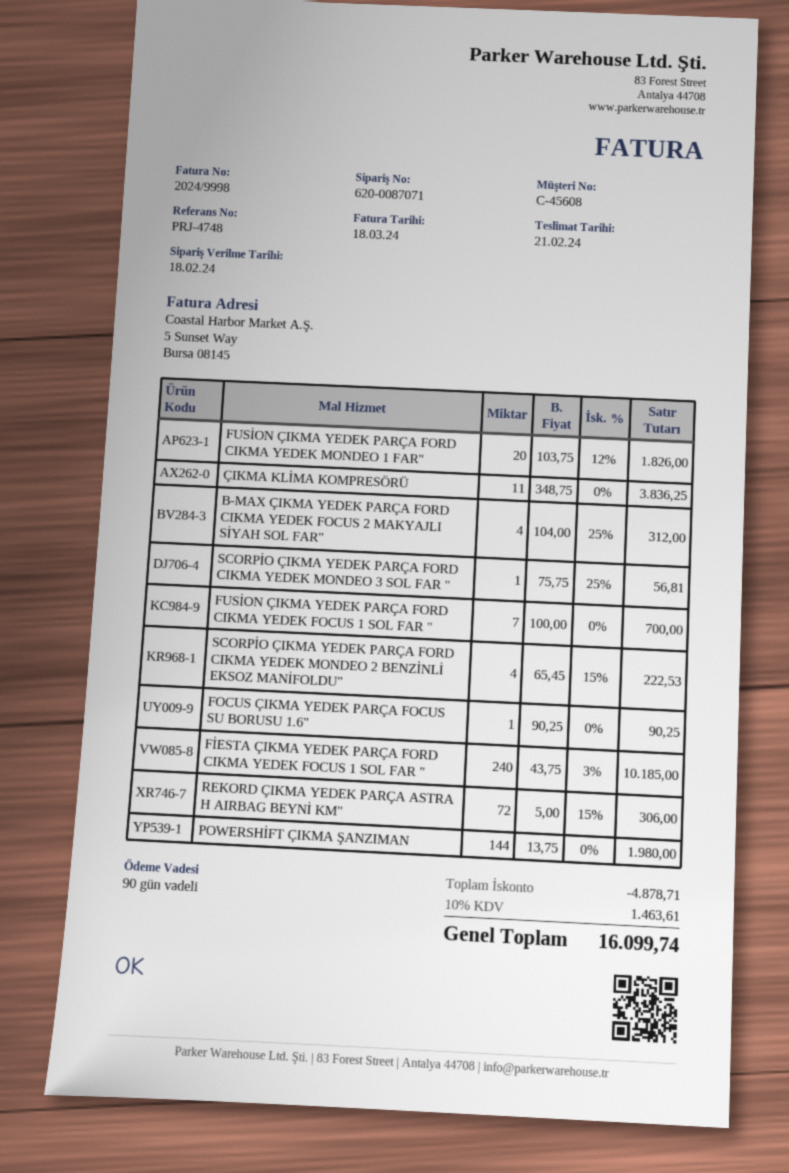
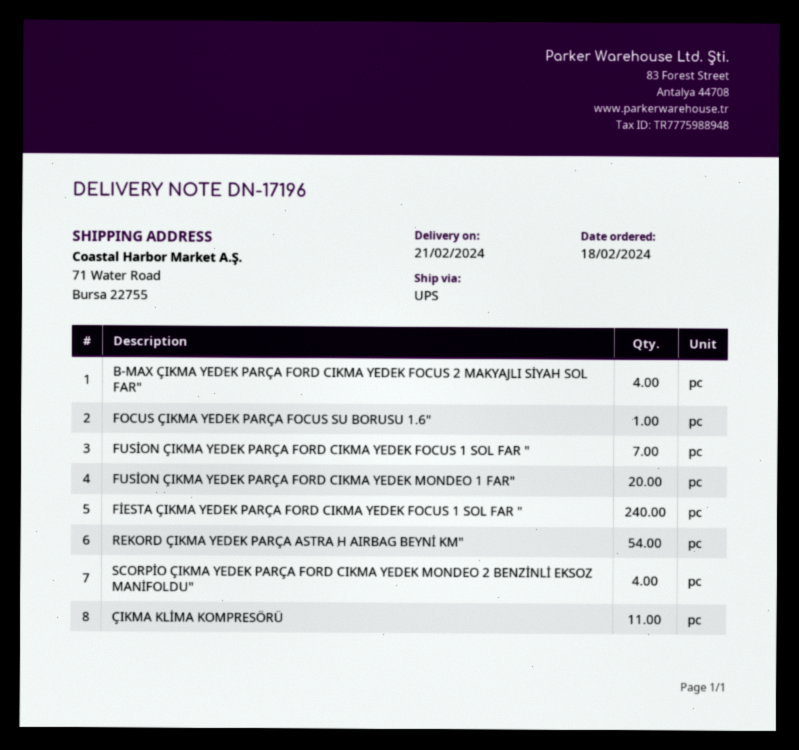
SCORPİO ÇIKMA YEDEK PARÇA FORD CIKMA YEDEK MONDEO 3 SOL FAR ": 1 -> none
REKORD ÇIKMA YEDEK PARÇA ASTRA H AIRBAG BEYNİ KM": 72 -> 54
POWERSHİFT ÇIKMA ŞANZIMAN: 144 -> none

